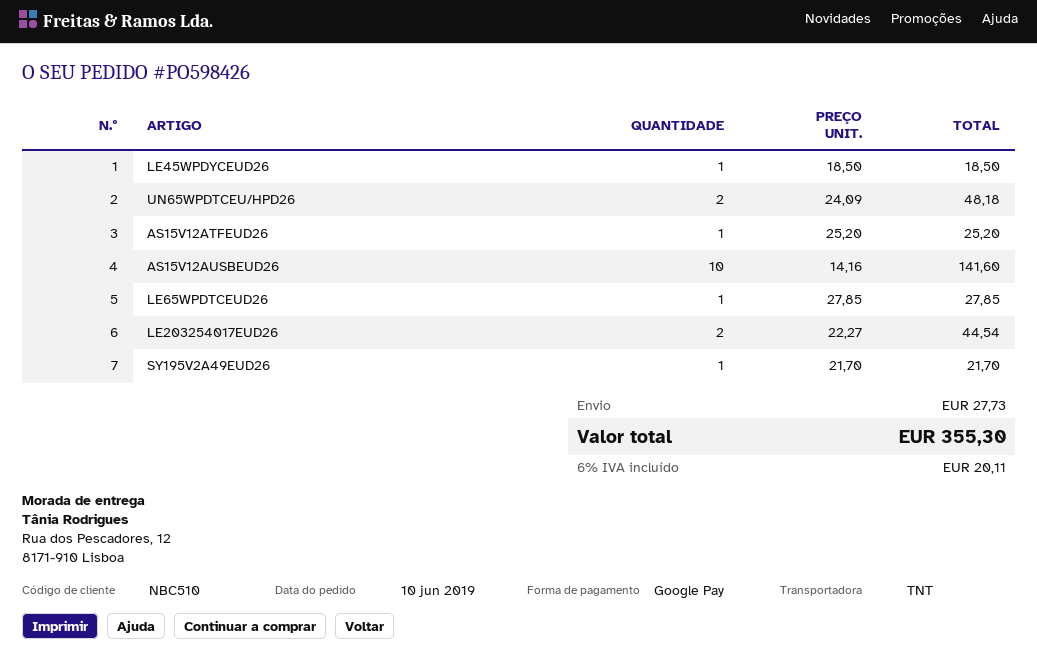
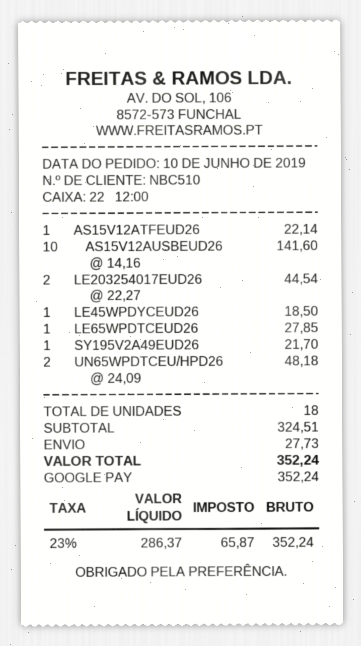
AS15V12ATFEUD26: 1 x 25.20 = 25.20 -> 1 x 22.14 = 22.14
tax: 6% = 20.11 -> 23% = 65.87
total: 355.30 -> 352.24

